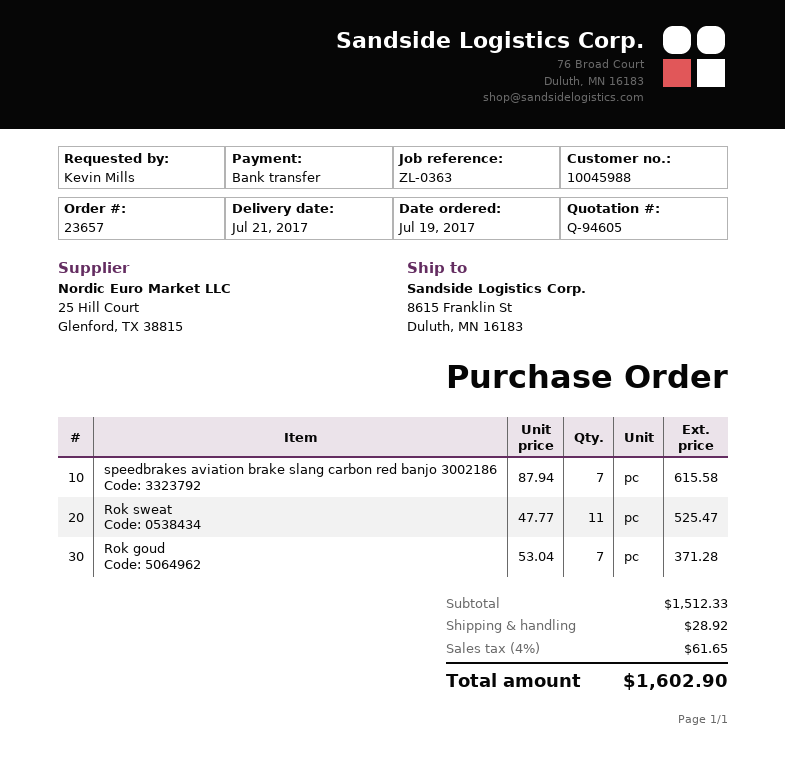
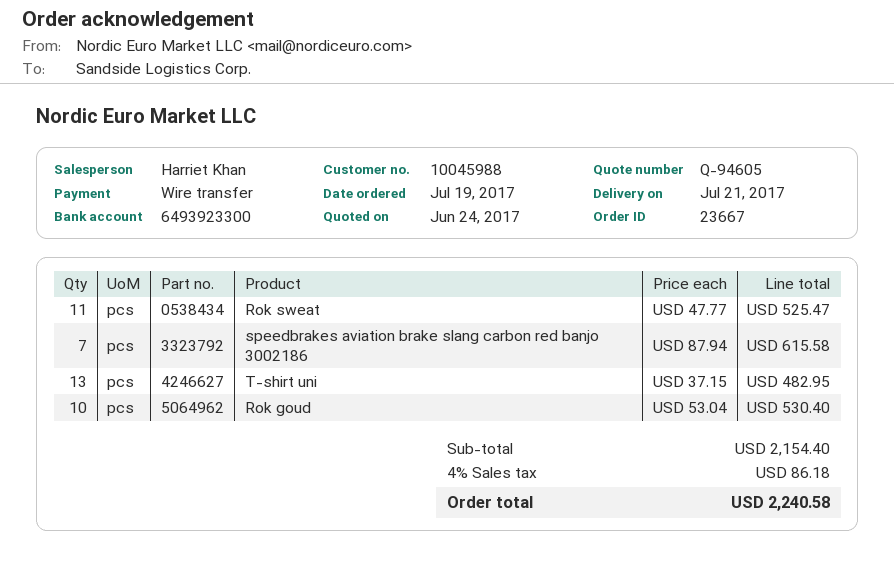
order number: 23657 -> 23667
Rok goud: 7 x 53.04 = 371.28 -> 10 x 53.04 = 530.40
T-shirt uni: none -> 13 x 37.15 = 482.95
subtotal: 1512.33 -> 2154.40
shipping: 28.92 -> none
tax: 4% = 61.65 -> 4% = 86.18
total: 1602.90 -> 2240.58

